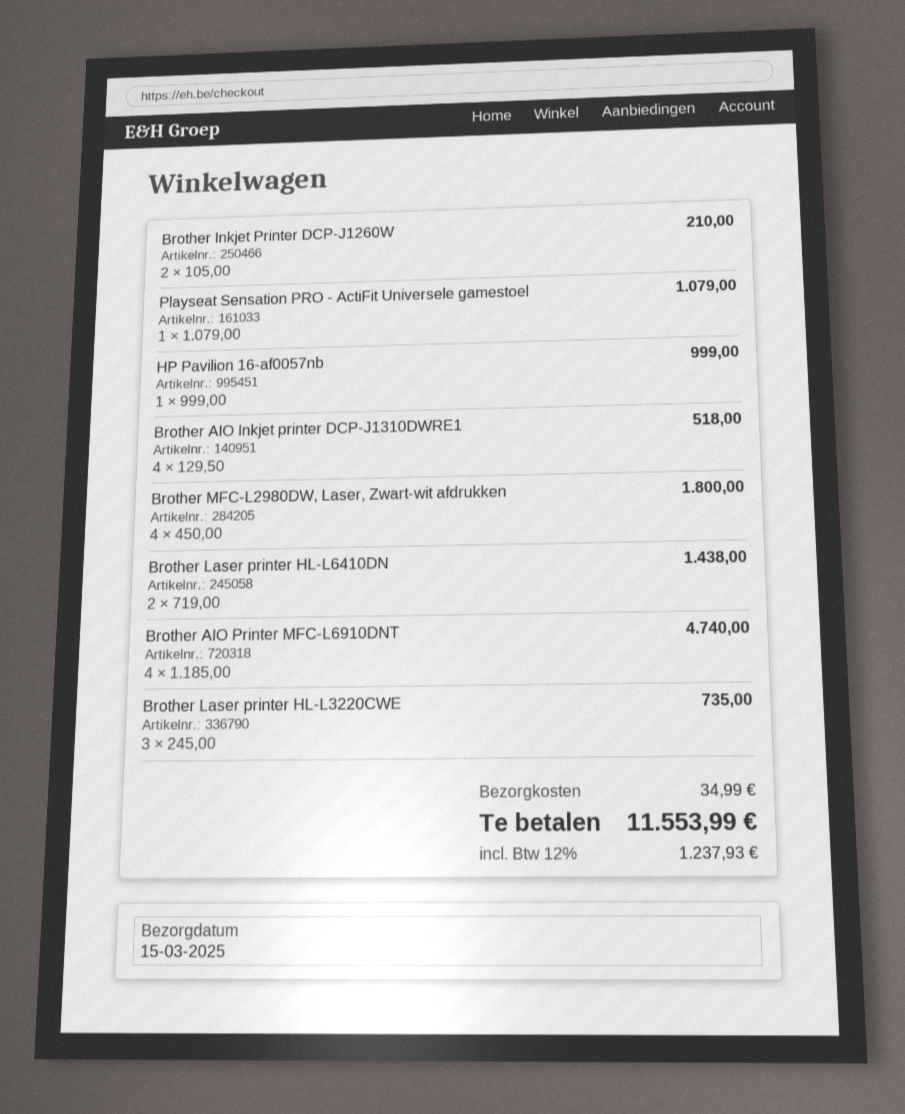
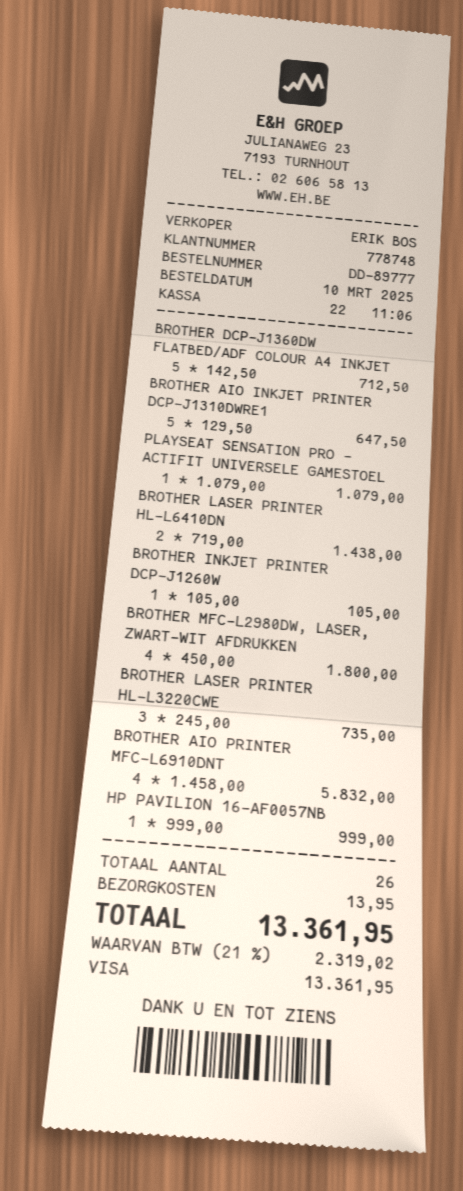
Brother Inkjet Printer DCP-J1260W: 2 x 105.00 = 210.00 -> 1 x 105.00 = 105.00
Brother AIO Inkjet printer DCP-J1310DWRE1: 4 x 129.50 = 518.00 -> 5 x 129.50 = 647.50
Brother AIO Printer MFC-L6910DNT: 4 x 1185.00 = 4740.00 -> 4 x 1458.00 = 5832.00
BROTHER DCP-J1360DW FLATBED/ADF COLOUR A4 INKJET: none -> 5 x 142.50 = 712.50
shipping: 34.99 -> 13.95
tax: 12% = 1237.93 -> 21% = 2319.02
total: 11553.99 -> 13361.95

